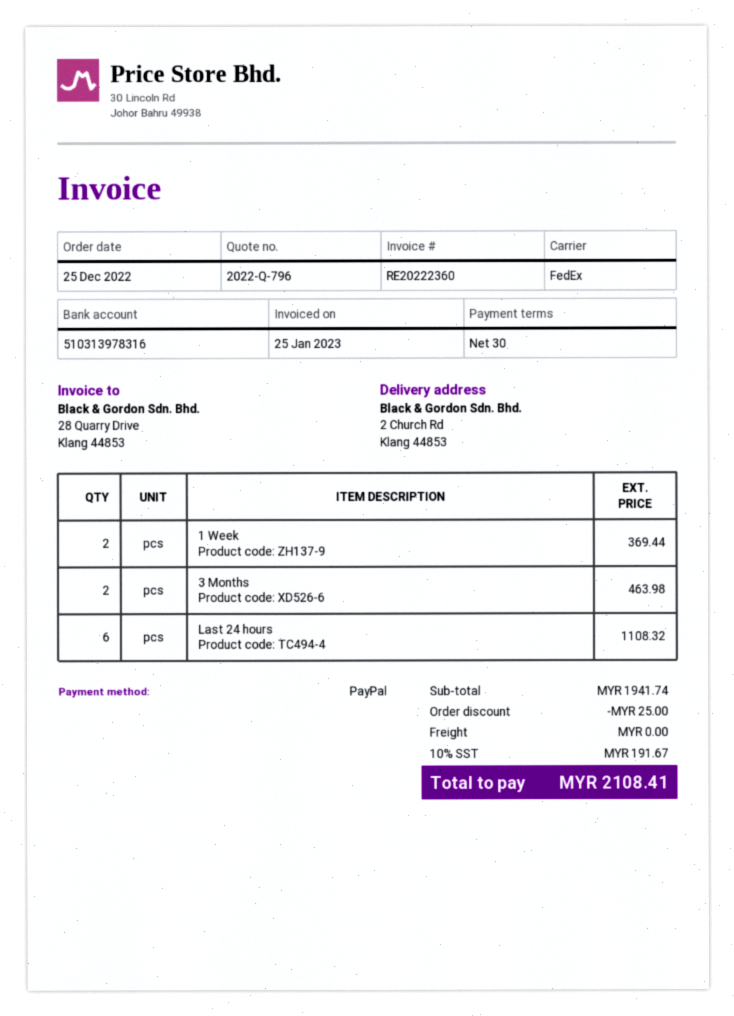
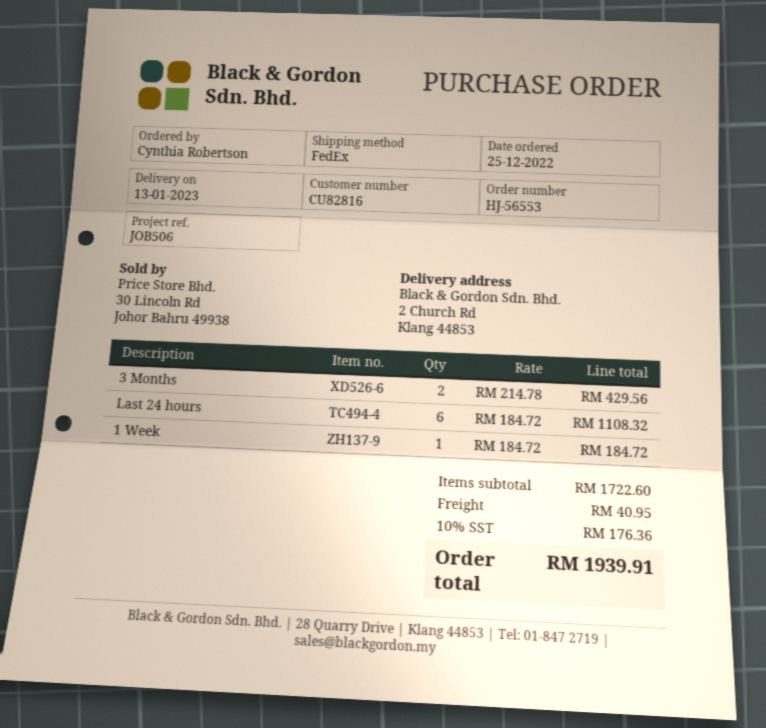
1 Week: 2 for 369.44 -> 1 for 184.72
3 Months: 2 for 463.98 -> 2 for 429.56
subtotal: 1941.74 -> 1722.60
discount: 25.00 -> none
shipping: 0.00 -> 40.95
tax: 10% = 191.67 -> 10% = 176.36
total: 2108.41 -> 1939.91

